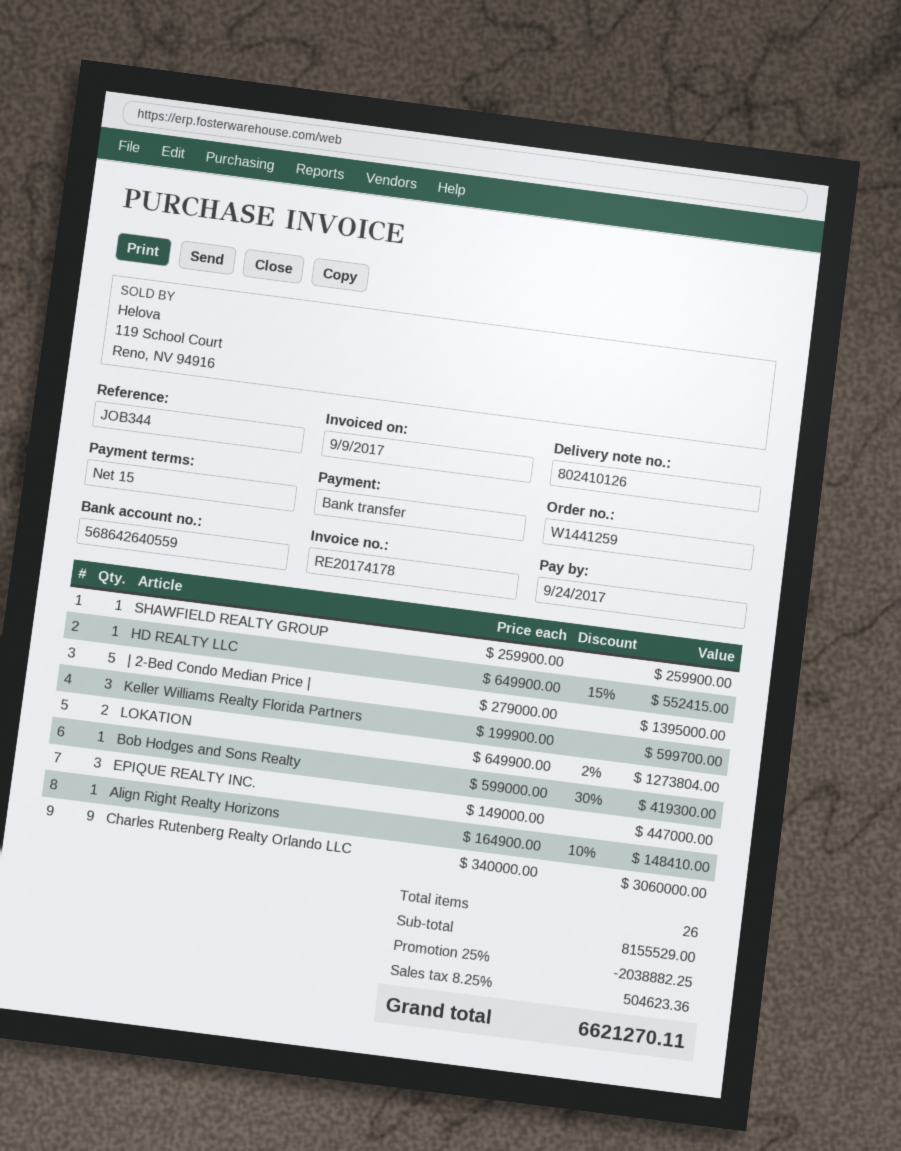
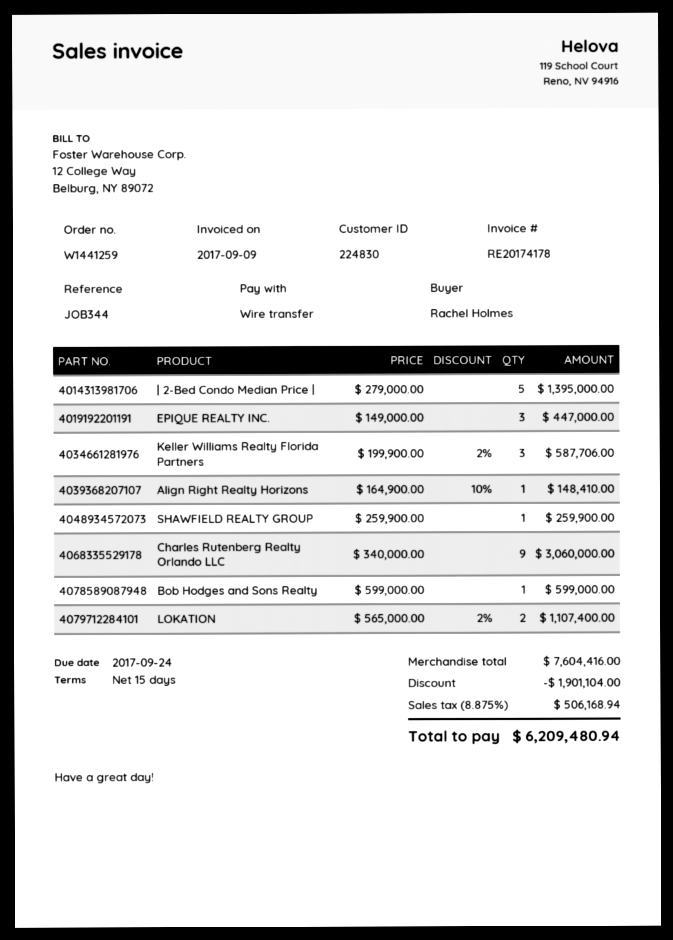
HD REALTY LLC: 1 x 649900.00 - 15% = 552415.00 -> none
Keller Williams Realty Florida Partners: 3 x 199900.00 = 599700.00 -> 3 x 199900.00 - 2% = 587706.00
LOKATION: 2 x 649900.00 - 2% = 1273804.00 -> 2 x 565000.00 - 2% = 1107400.00
Bob Hodges and Sons Realty: 1 x 599000.00 - 30% = 419300.00 -> 1 x 599000.00 = 599000.00
subtotal: 8155529.00 -> 7604416.00
discount: 2038882.25 -> 1901104.00
tax: 8.25% = 504623.36 -> 8.875% = 506168.94
total: 6621270.11 -> 6209480.94

